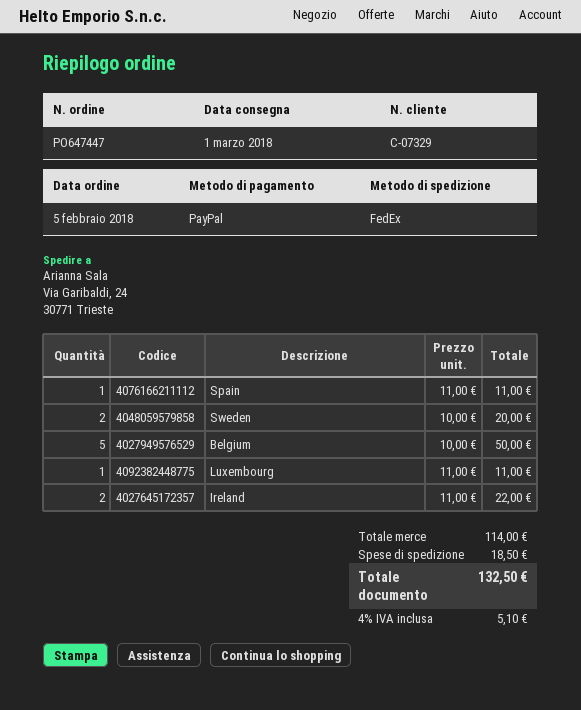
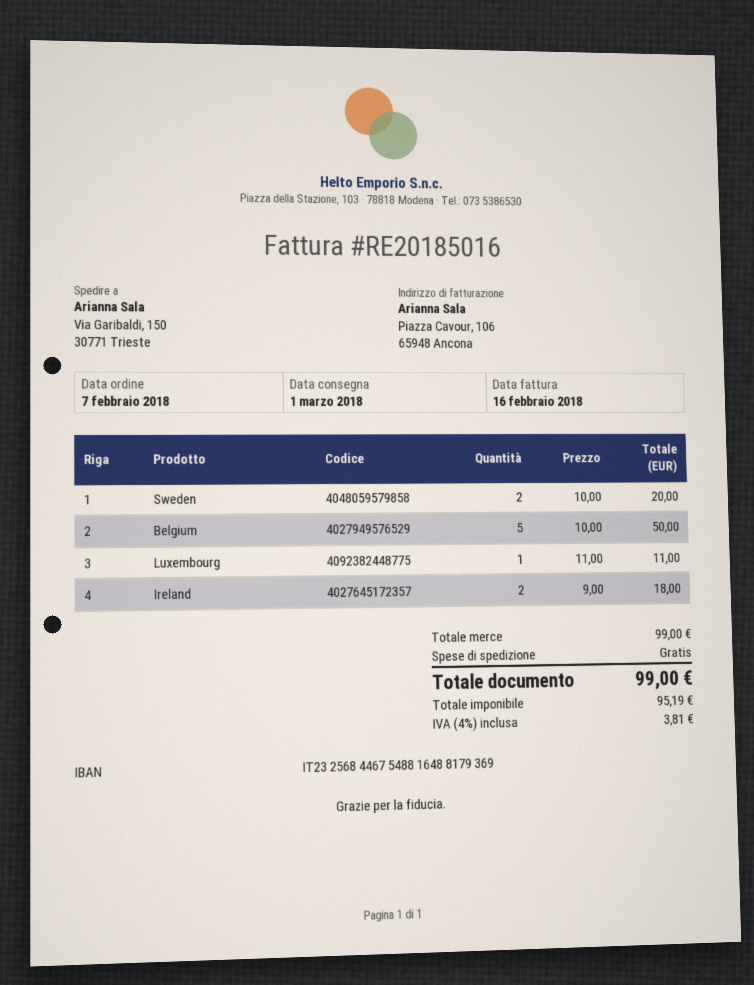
order date: 2018-02-05 -> 2018-02-07
ship to: Via Garibaldi, 24, 30771 Trieste -> Via Garibaldi, 150, 30771 Trieste
Spain: 1 x 11.00 = 11.00 -> none
Ireland: 2 x 11.00 = 22.00 -> 2 x 9.00 = 18.00
subtotal: 114.00 -> 99.00
shipping: 18.50 -> 0.00
tax: 4% = 5.10 -> 4% = 3.81
total: 132.50 -> 99.00

